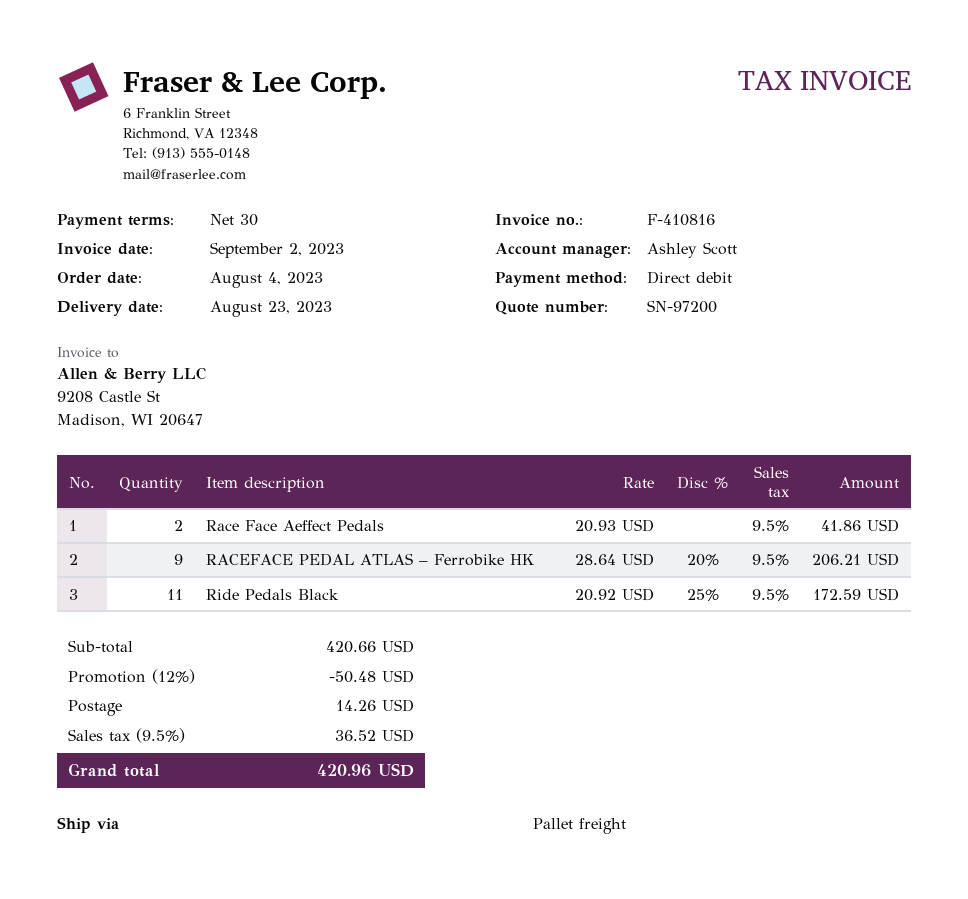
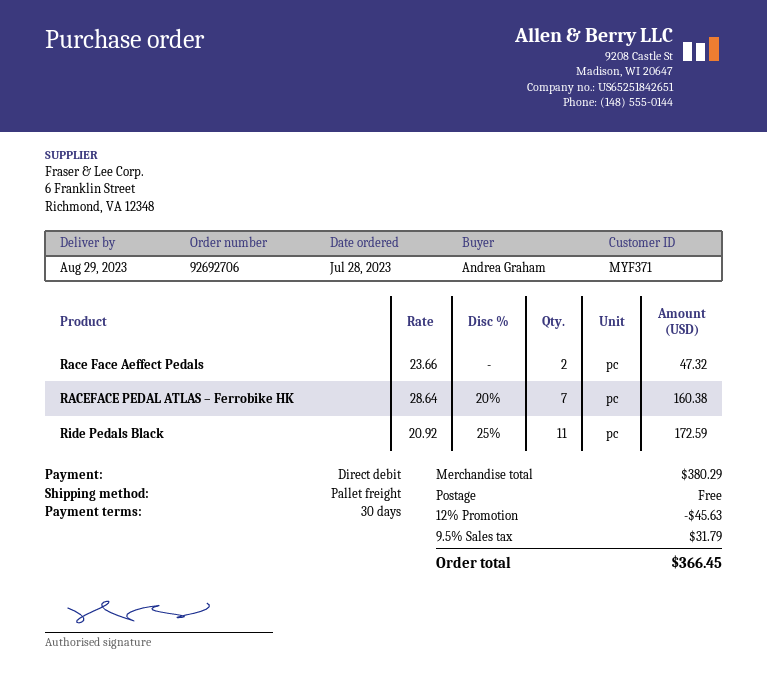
order date: 2023-08-04 -> 2023-07-28
delivery date: 2023-08-23 -> 2023-08-29
Race Face Aeffect Pedals: 2 x 20.93 = 41.86 -> 2 x 23.66 = 47.32
RACEFACE PEDAL ATLAS – Ferrobike HK: 9 x 28.64 - 20% = 206.21 -> 7 x 28.64 - 20% = 160.38
subtotal: 420.66 -> 380.29
discount: 12% = 50.48 -> 12% = 45.63
shipping: 14.26 -> 0.00
tax: 9.5% = 36.52 -> 9.5% = 31.79
total: 420.96 -> 366.45

